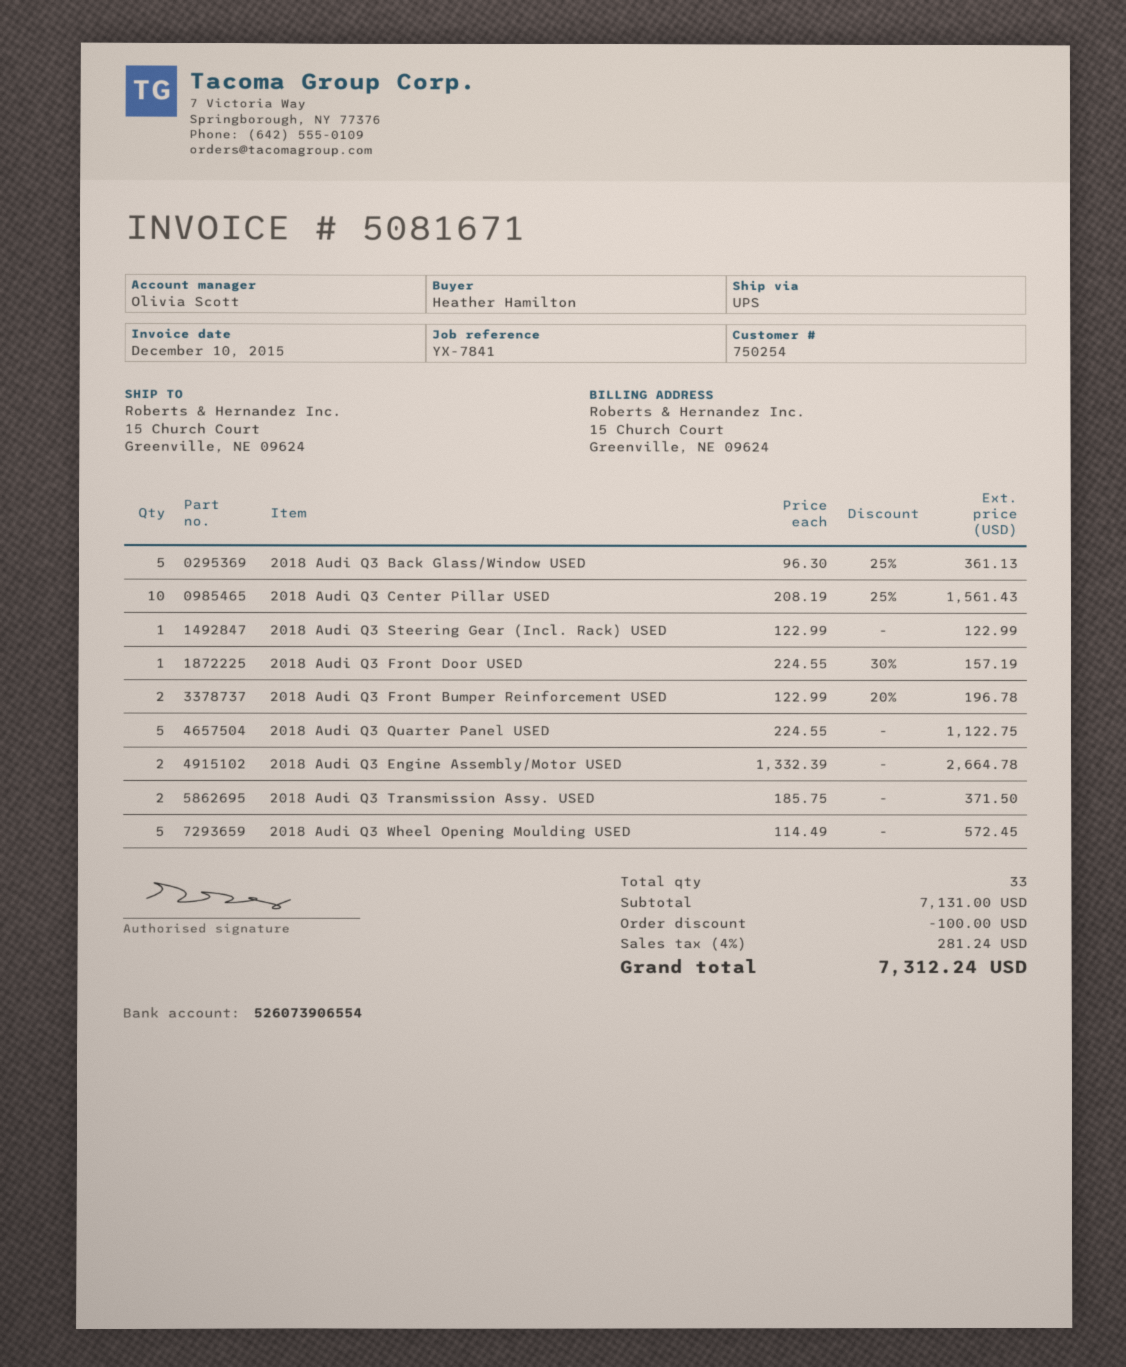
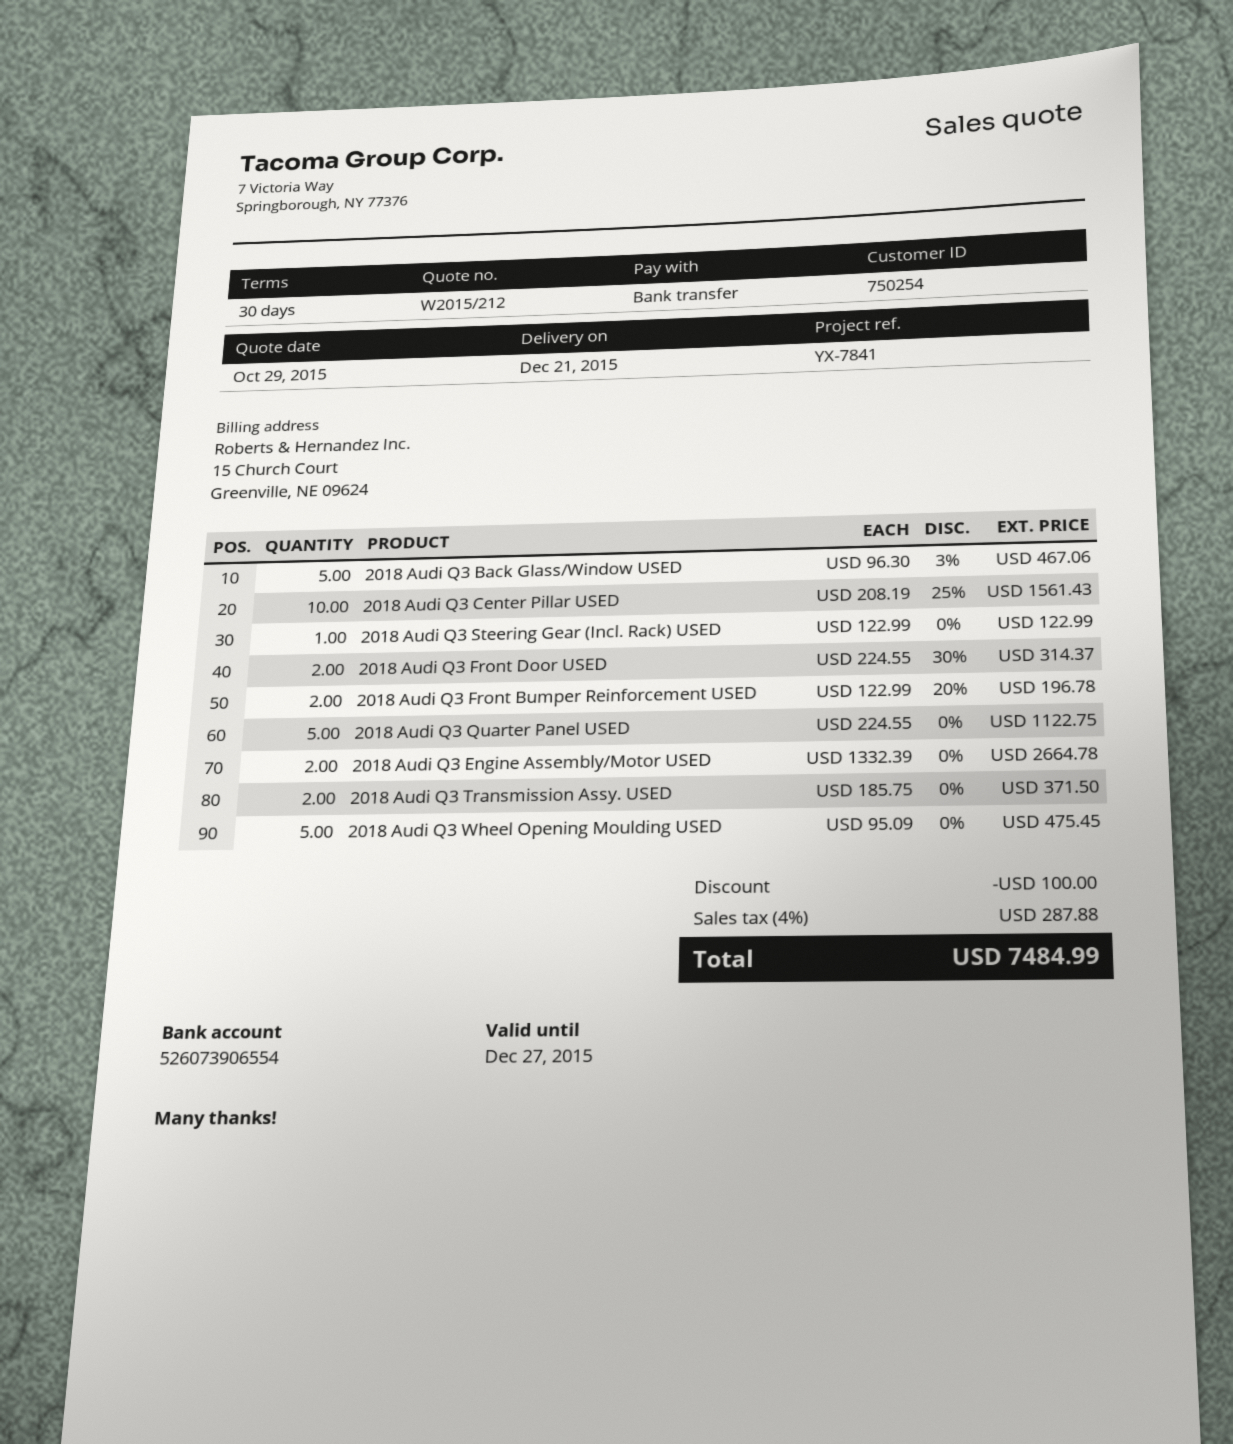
2018 Audi Q3 Back Glass/Window USED: 5 x 96.30 - 25% = 361.13 -> 5 x 96.30 - 3% = 467.06
2018 Audi Q3 Front Door USED: 1 x 224.55 - 30% = 157.19 -> 2 x 224.55 - 30% = 314.37
2018 Audi Q3 Wheel Opening Moulding USED: 5 x 114.49 = 572.45 -> 5 x 95.09 = 475.45
tax: 4% = 281.24 -> 4% = 287.88
total: 7312.24 -> 7484.99

